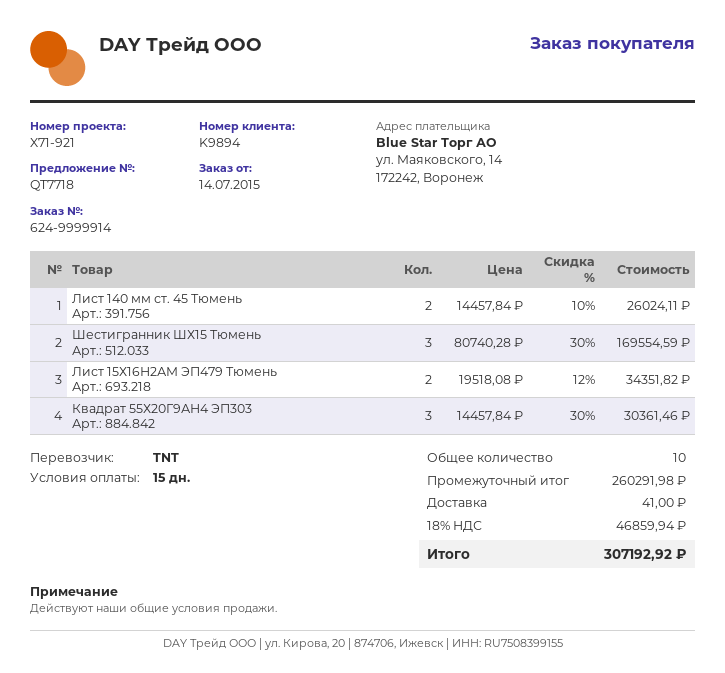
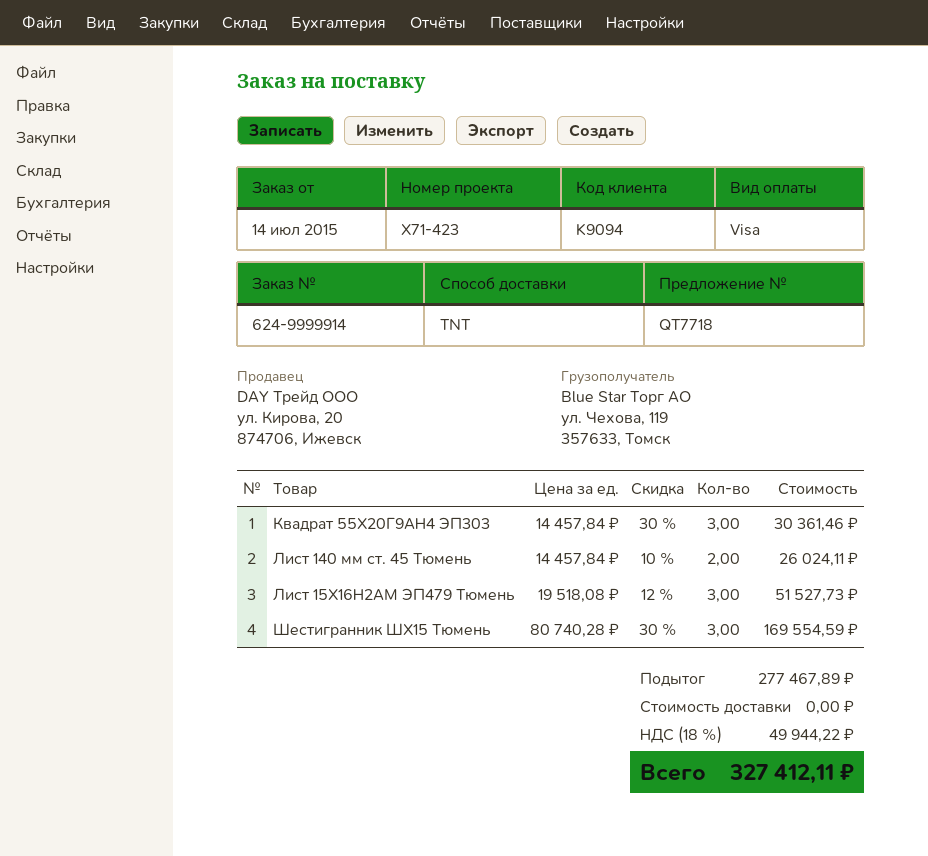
customer number: K9894 -> K9094
reference: X71-921 -> X71-423
Лист 15Х16Н2АМ ЭП479 Тюмень: 2 x 19518.08 - 12% = 34351.82 -> 3 x 19518.08 - 12% = 51527.73
subtotal: 260291.98 -> 277467.89
shipping: 41.00 -> 0.00
tax: 18% = 46859.94 -> 18% = 49944.22
total: 307192.92 -> 327412.11

